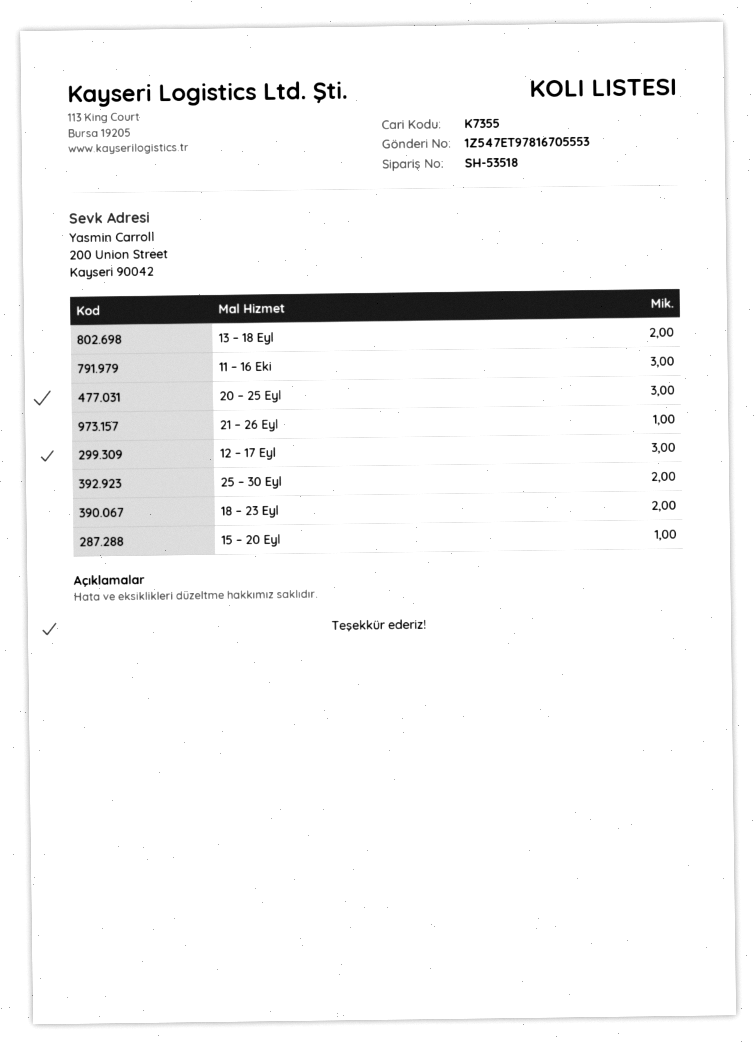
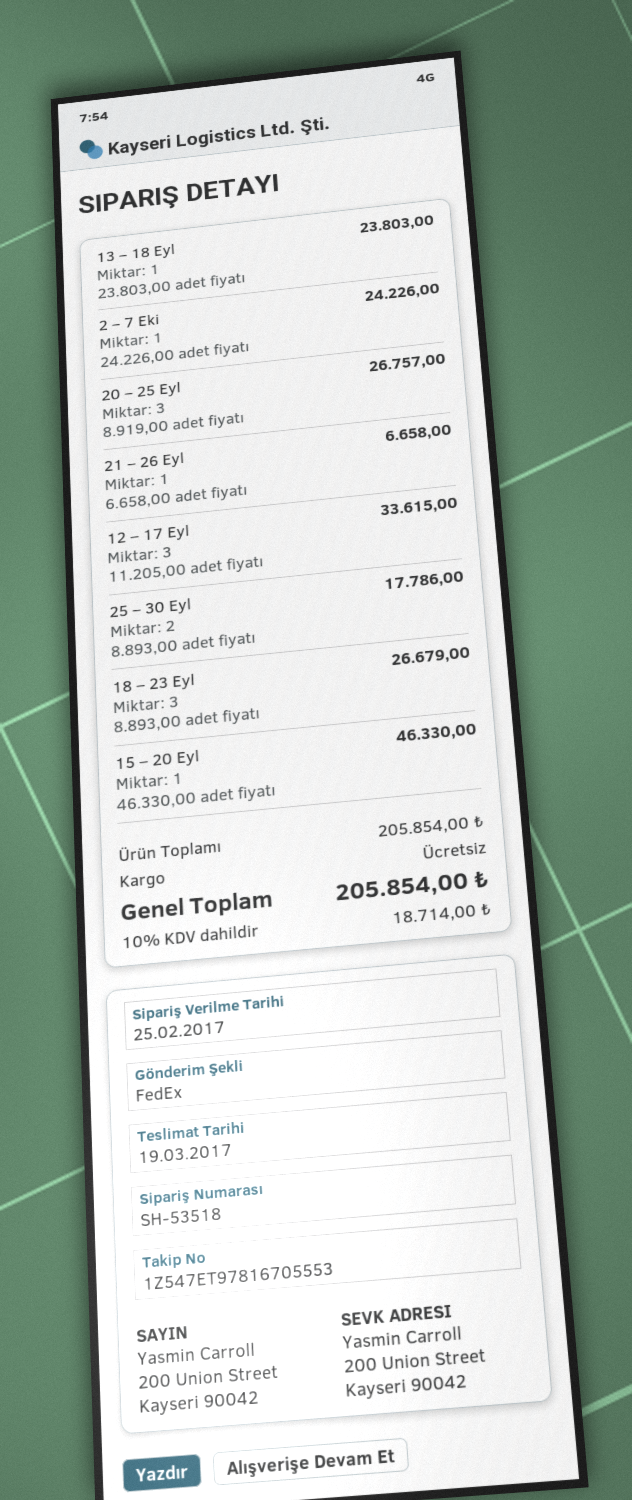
13 – 18 Eyl: 2 -> 1
11 – 16 Eki: 3 -> none
18 – 23 Eyl: 2 -> 3
2 – 7 Eki: none -> 1

